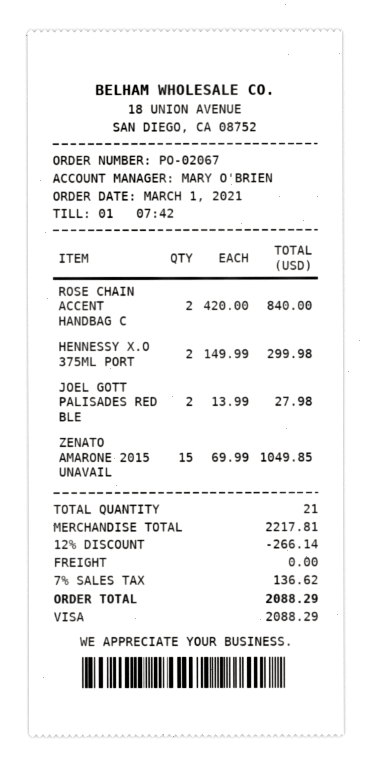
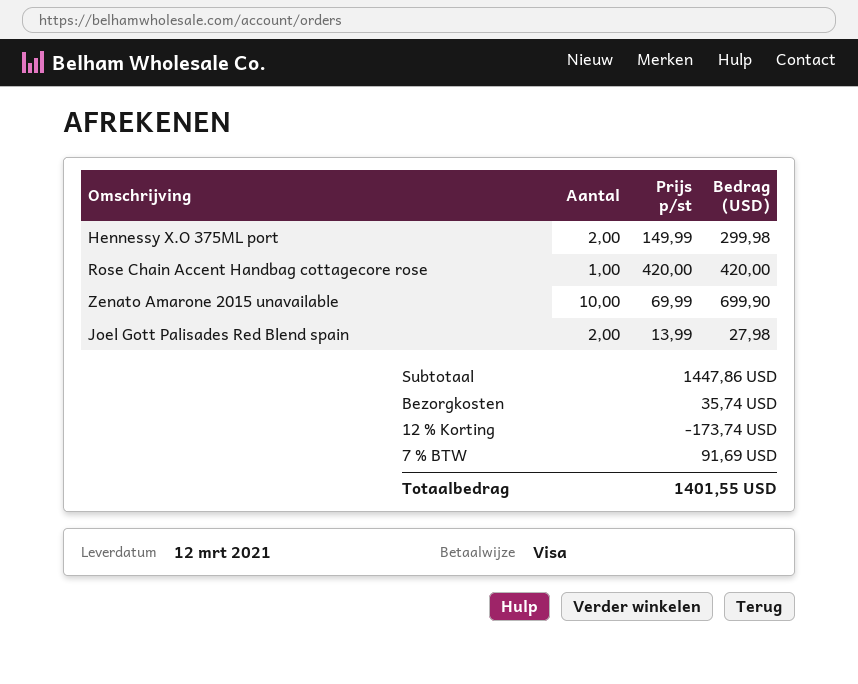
ROSE CHAIN ACCENT HANDBAG C: 2 x 420.00 = 840.00 -> 1 x 420.00 = 420.00
ZENATO AMARONE 2015 UNAVAIL: 15 x 69.99 = 1049.85 -> 10 x 69.99 = 699.90
subtotal: 2217.81 -> 1447.86
discount: 12% = 266.14 -> 12% = 173.74
shipping: 0.00 -> 35.74
tax: 7% = 136.62 -> 7% = 91.69
total: 2088.29 -> 1401.55

